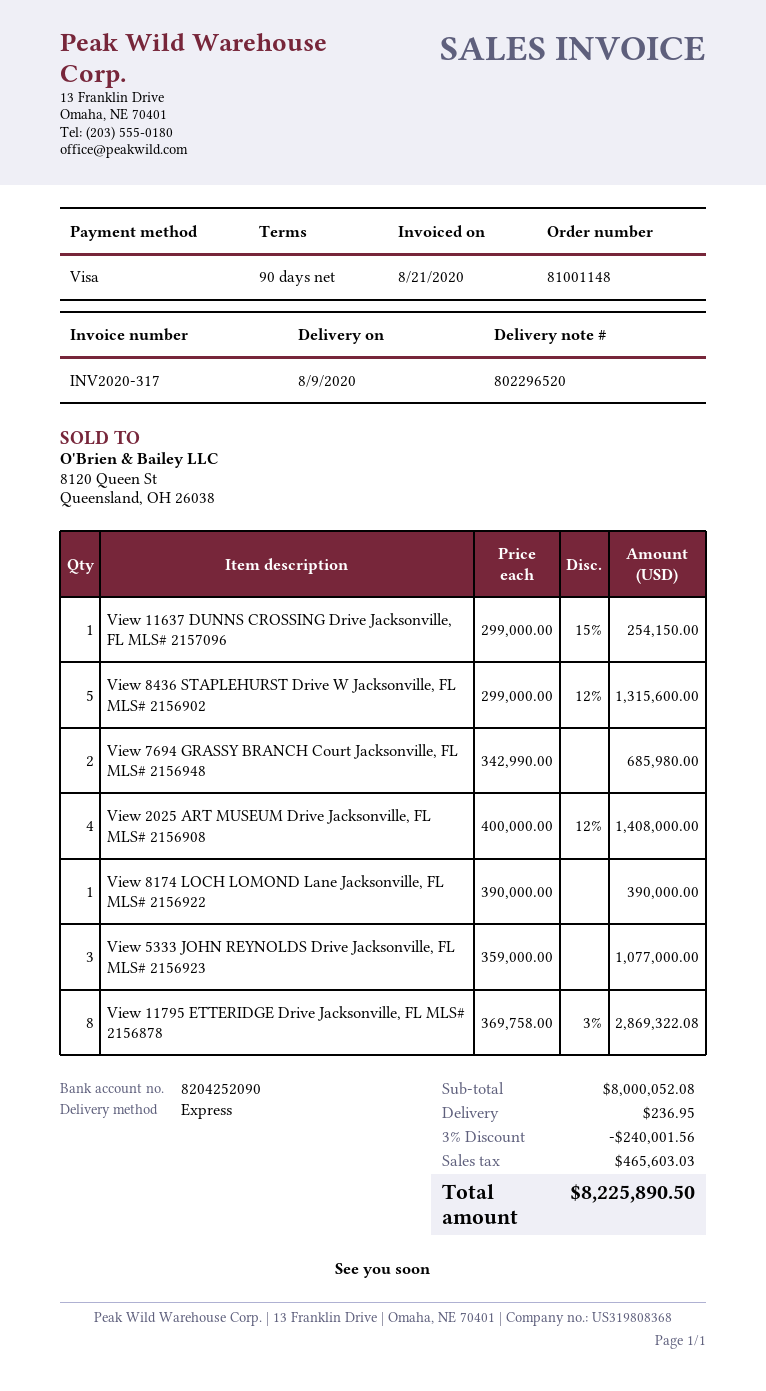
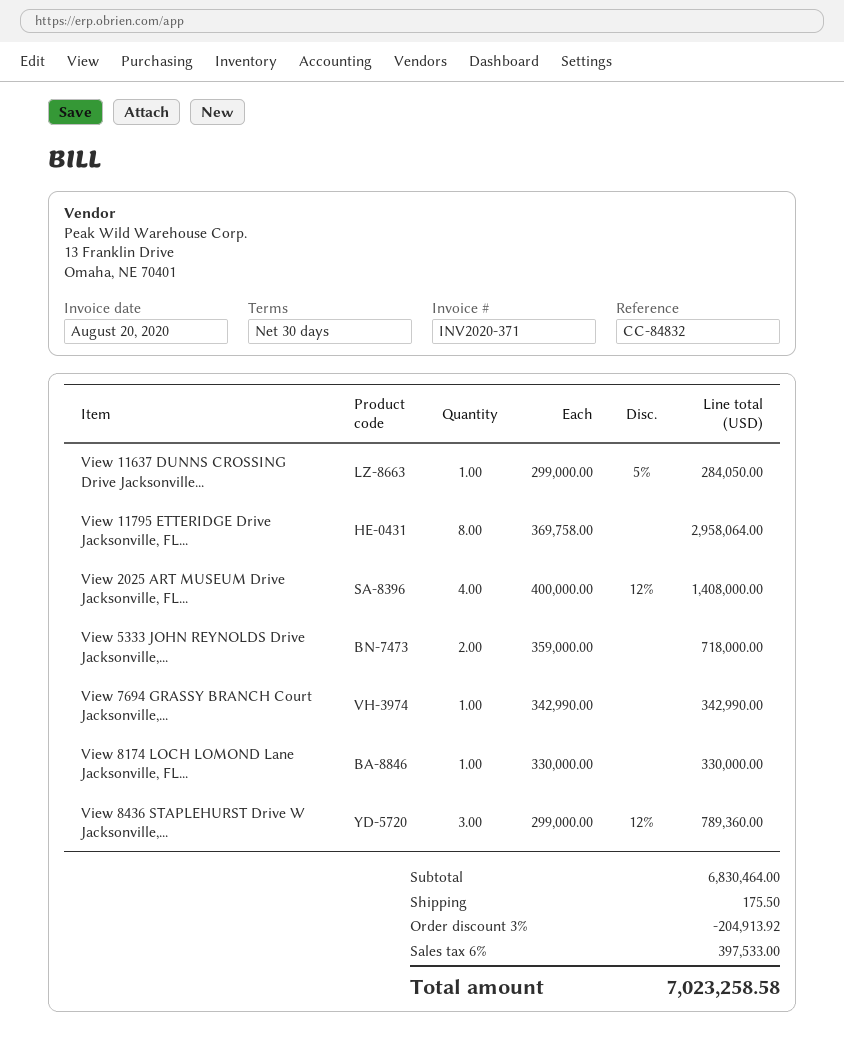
invoice number: INV2020-317 -> INV2020-371
invoice date: 2020-08-21 -> 2020-08-20
payment terms: 90 days -> 30 days
View 11637 DUNNS CROSSING Drive Jacksonville, FL MLS# 2157096: 1 x 299000.00 - 15% = 254150.00 -> 1 x 299000.00 - 5% = 284050.00
View 8436 STAPLEHURST Drive W Jacksonville, FL MLS# 2156902: 5 x 299000.00 - 12% = 1315600.00 -> 3 x 299000.00 - 12% = 789360.00
View 7694 GRASSY BRANCH Court Jacksonville, FL MLS# 2156948: 2 x 342990.00 = 685980.00 -> 1 x 342990.00 = 342990.00
View 8174 LOCH LOMOND Lane Jacksonville, FL MLS# 2156922: 1 x 390000.00 = 390000.00 -> 1 x 330000.00 = 330000.00
View 5333 JOHN REYNOLDS Drive Jacksonville, FL MLS# 2156923: 3 x 359000.00 = 1077000.00 -> 2 x 359000.00 = 718000.00
View 11795 ETTERIDGE Drive Jacksonville, FL MLS# 2156878: 8 x 369758.00 - 3% = 2869322.08 -> 8 x 369758.00 = 2958064.00
subtotal: 8000052.08 -> 6830464.00
discount: 3% = 240001.56 -> 3% = 204913.92
shipping: 236.95 -> 175.50
tax: 465603.03 -> 397533.00
total: 8225890.50 -> 7023258.58

